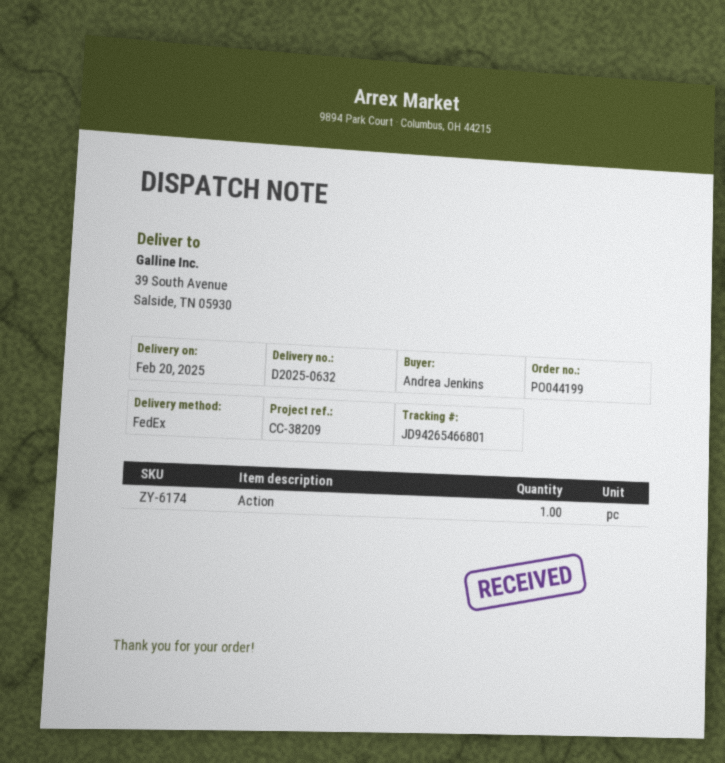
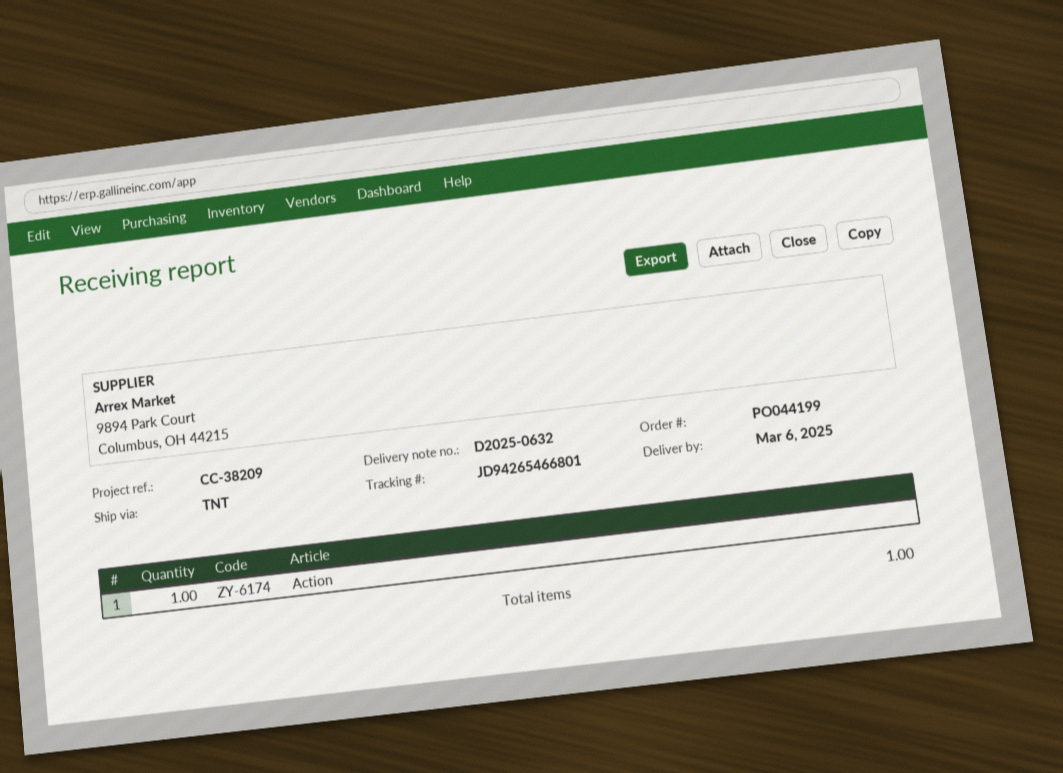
delivery date: 2025-02-20 -> 2025-03-06
shipping method: FedEx -> TNT

